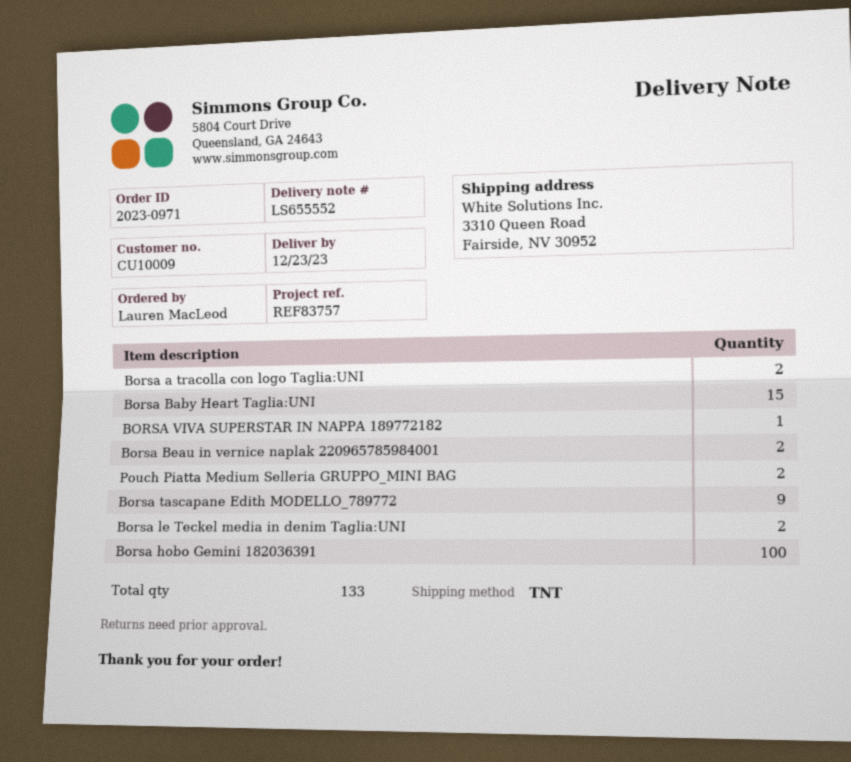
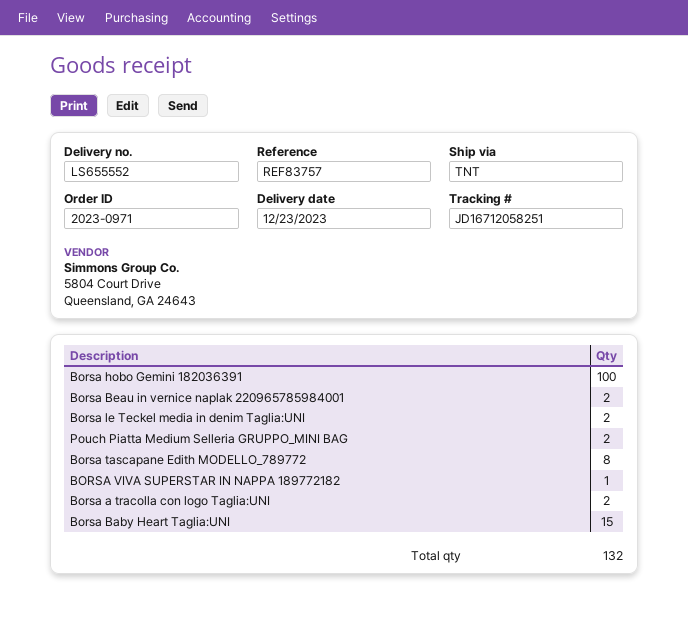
Borsa tascapane Edith MODELLO_789772: 9 -> 8
total quantity: 133 -> 132

